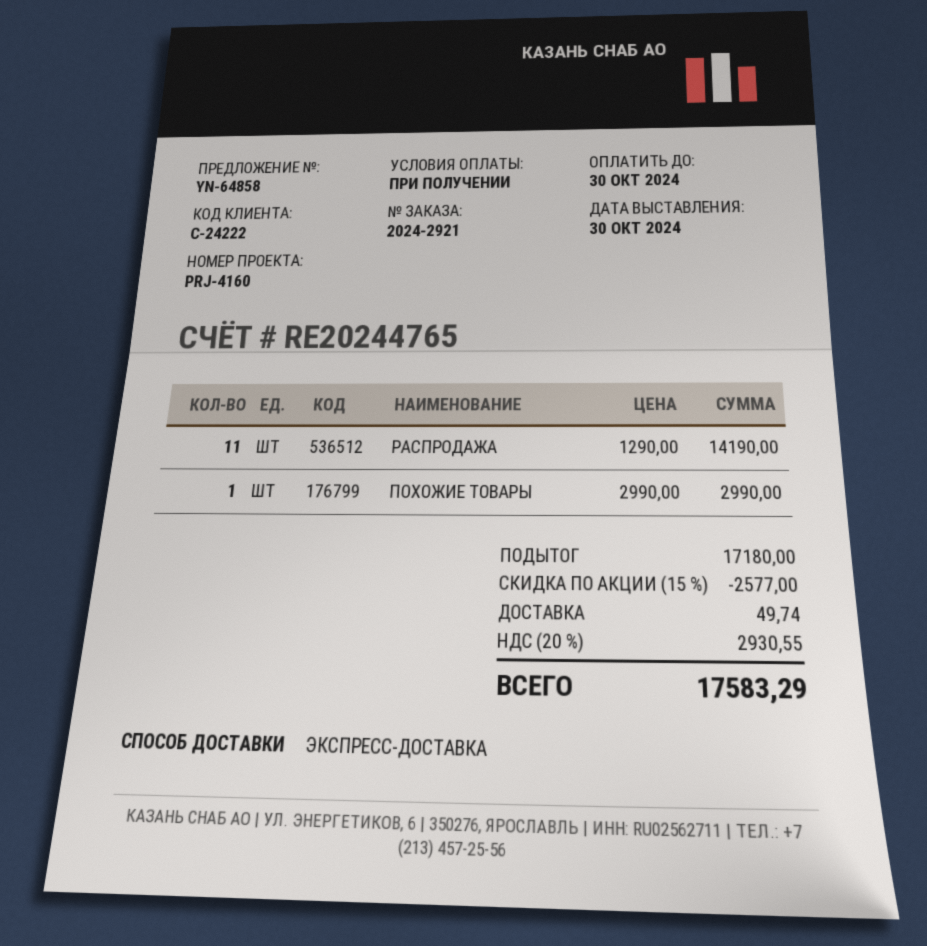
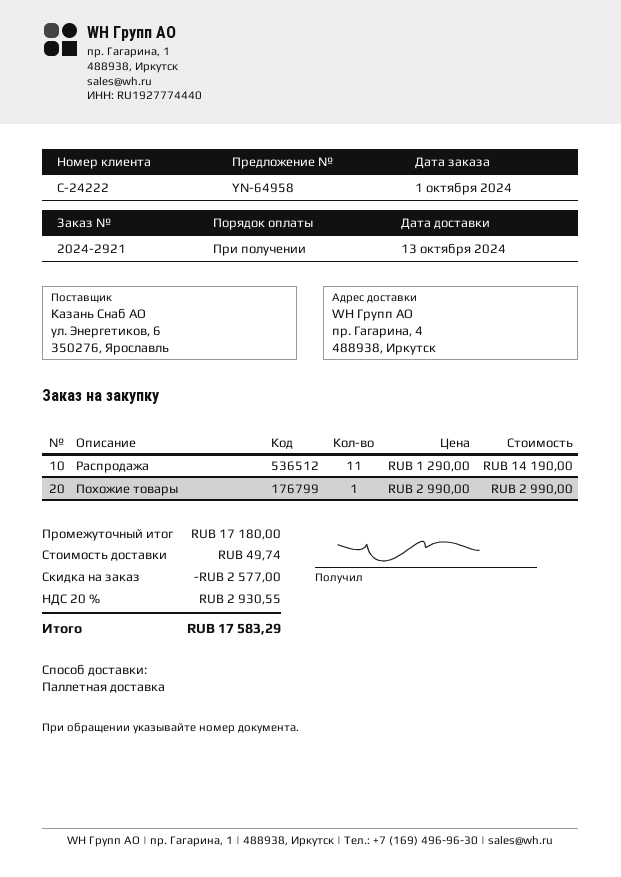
quote number: YN-64858 -> YN-64958
shipping method: express -> pallet freight

